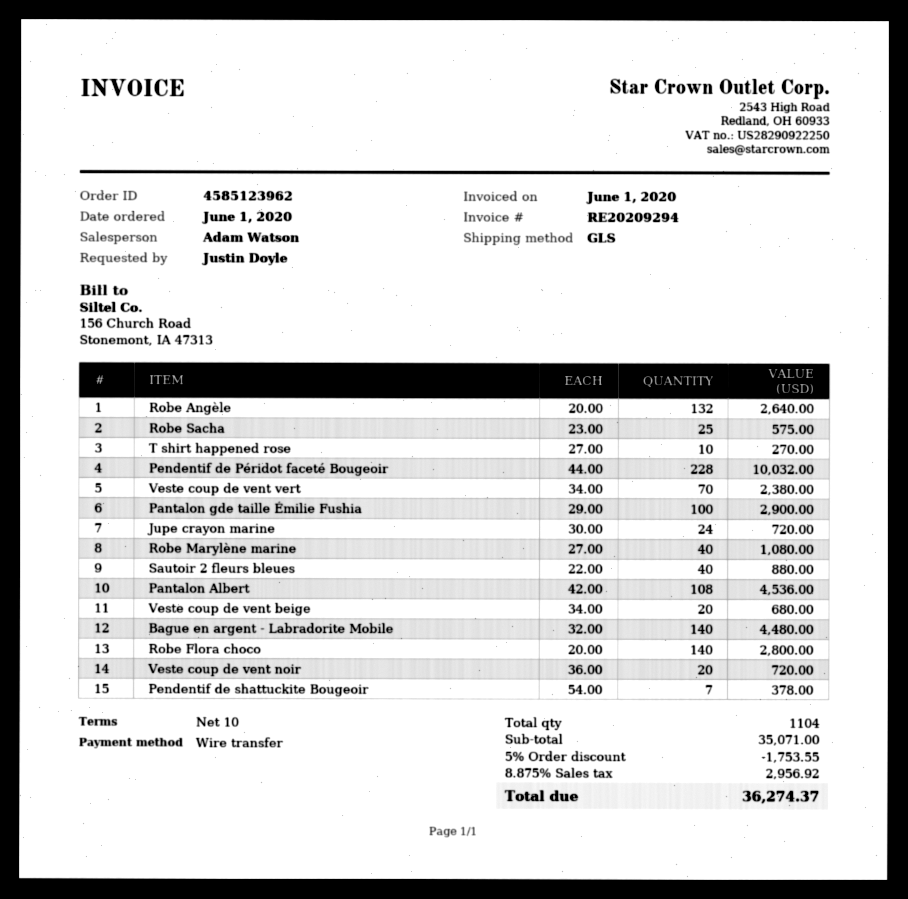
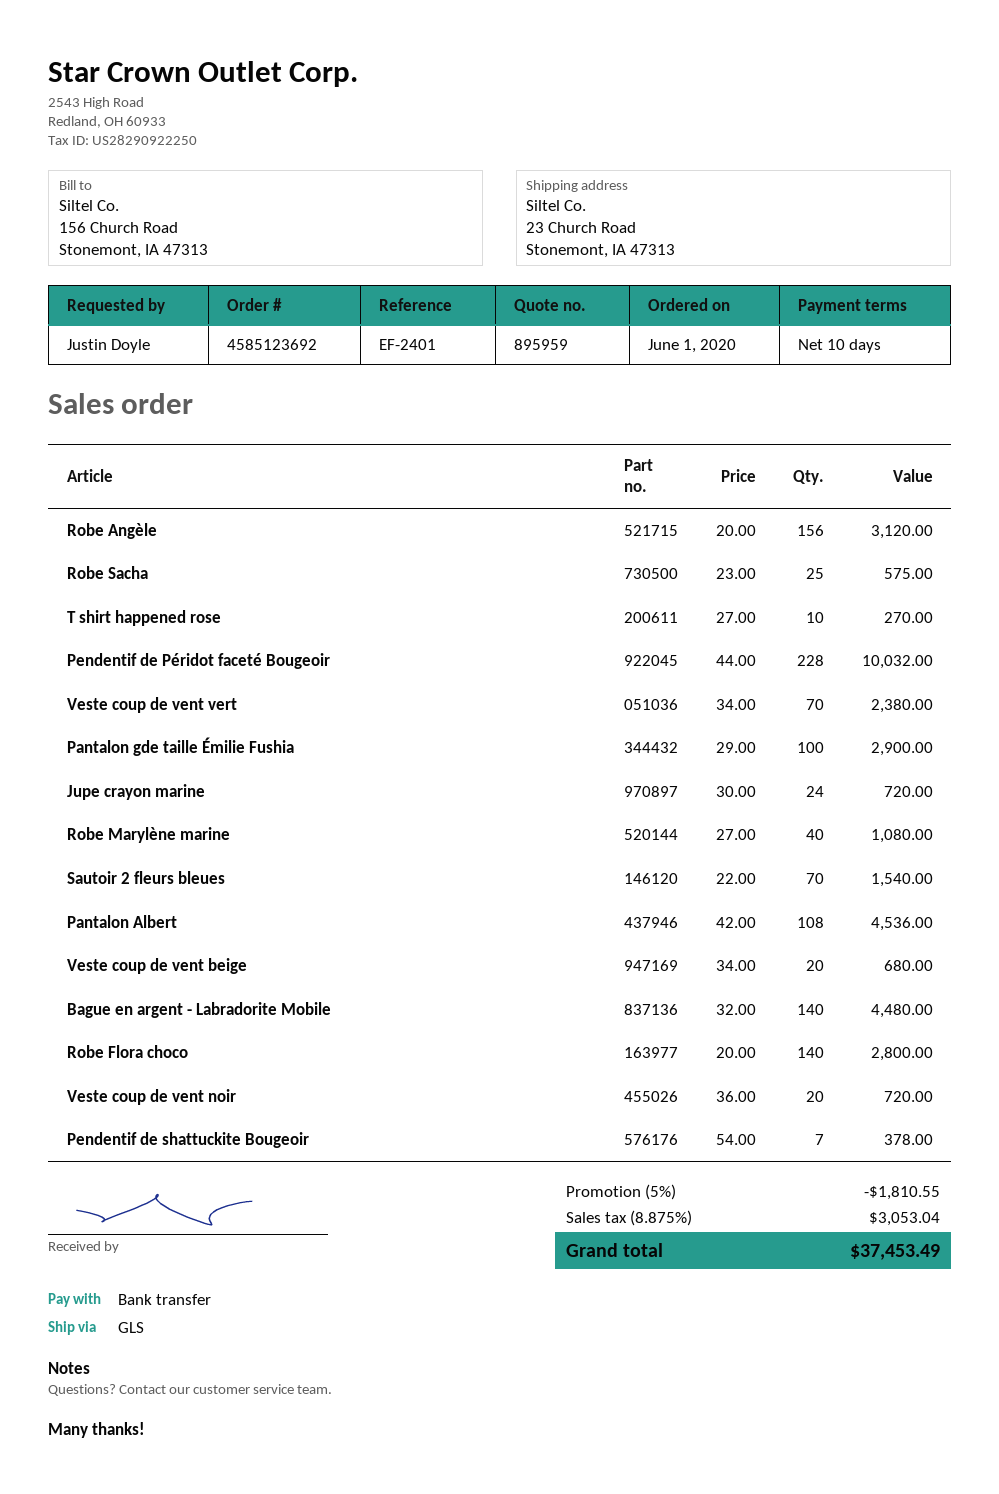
order number: 4585123962 -> 4585123692
Robe Angèle: 132 x 20.00 = 2640.00 -> 156 x 20.00 = 3120.00
Sautoir 2 fleurs bleues: 40 x 22.00 = 880.00 -> 70 x 22.00 = 1540.00
discount: 5% = 1753.55 -> 5% = 1810.55
tax: 8.875% = 2956.92 -> 8.875% = 3053.04
total: 36274.37 -> 37453.49

